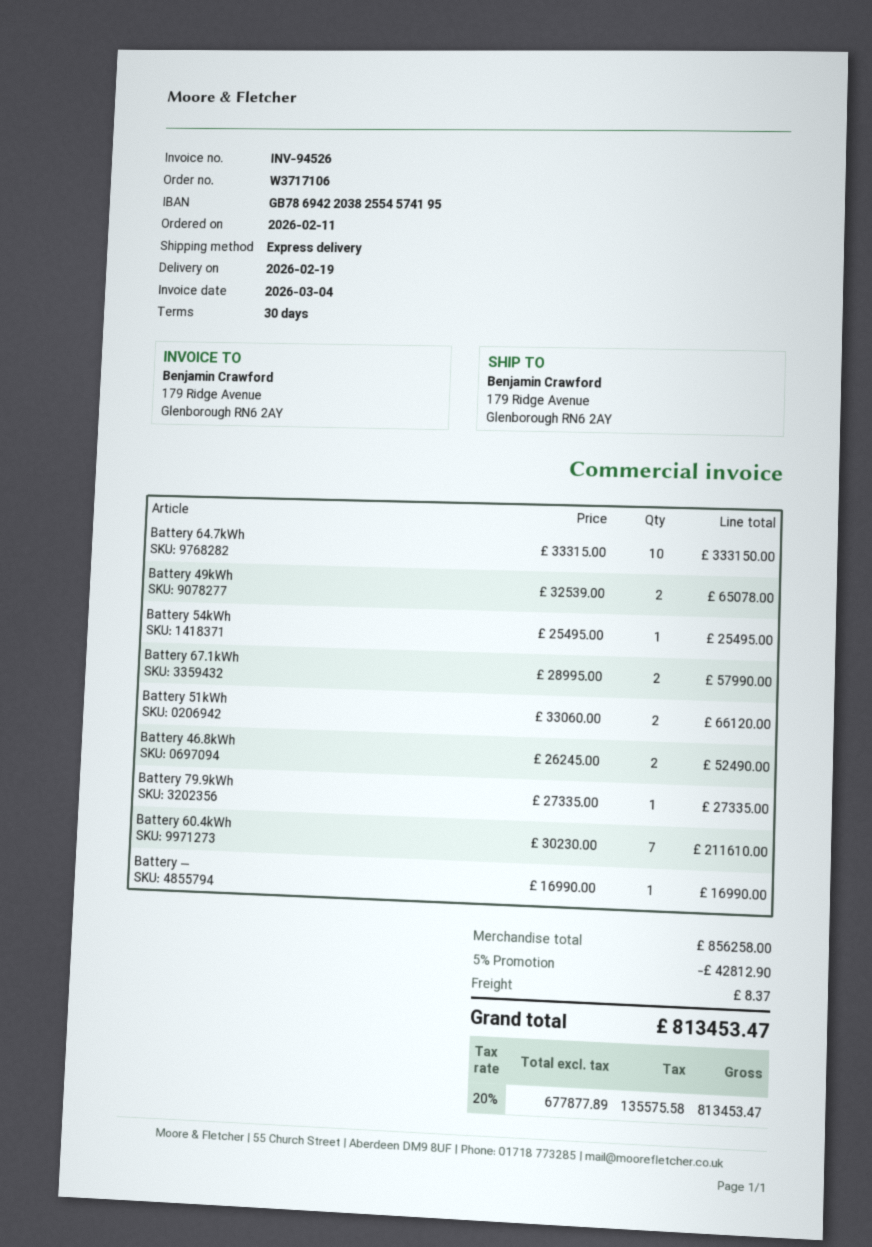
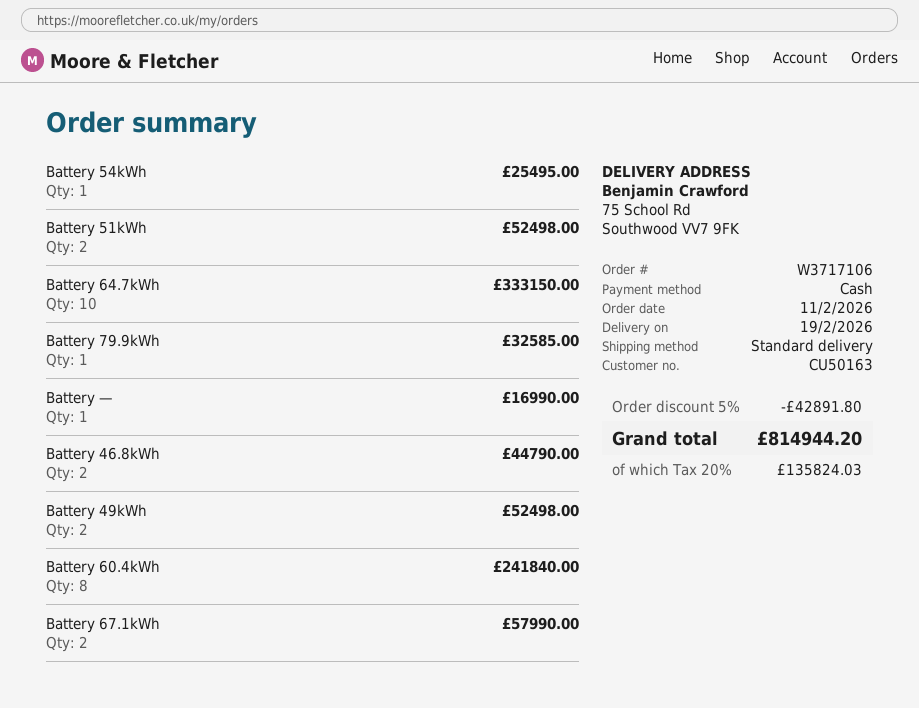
shipping method: express -> standard
ship to: 179 Ridge Avenue, Glenborough RN6 2AY -> 75 School Rd, Southwood VV7 9FK
Battery 49kWh: 2 for 65078.00 -> 2 for 52498.00
Battery 51kWh: 2 for 66120.00 -> 2 for 52498.00
Battery 46.8kWh: 2 for 52490.00 -> 2 for 44790.00
Battery 79.9kWh: 1 for 27335.00 -> 1 for 32585.00
Battery 60.4kWh: 7 for 211610.00 -> 8 for 241840.00
discount: 5% = 42812.90 -> 5% = 42891.80
shipping: 8.37 -> none
tax: 20% = 135575.58 -> 20% = 135824.03
total: 813453.47 -> 814944.20

